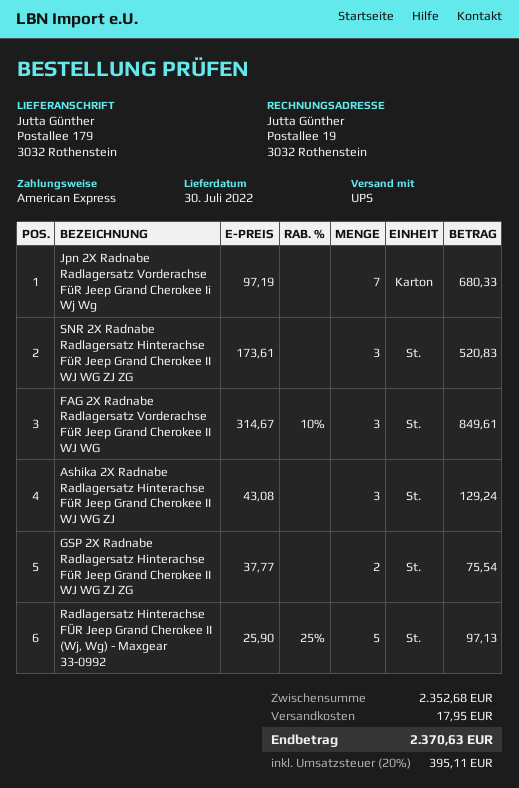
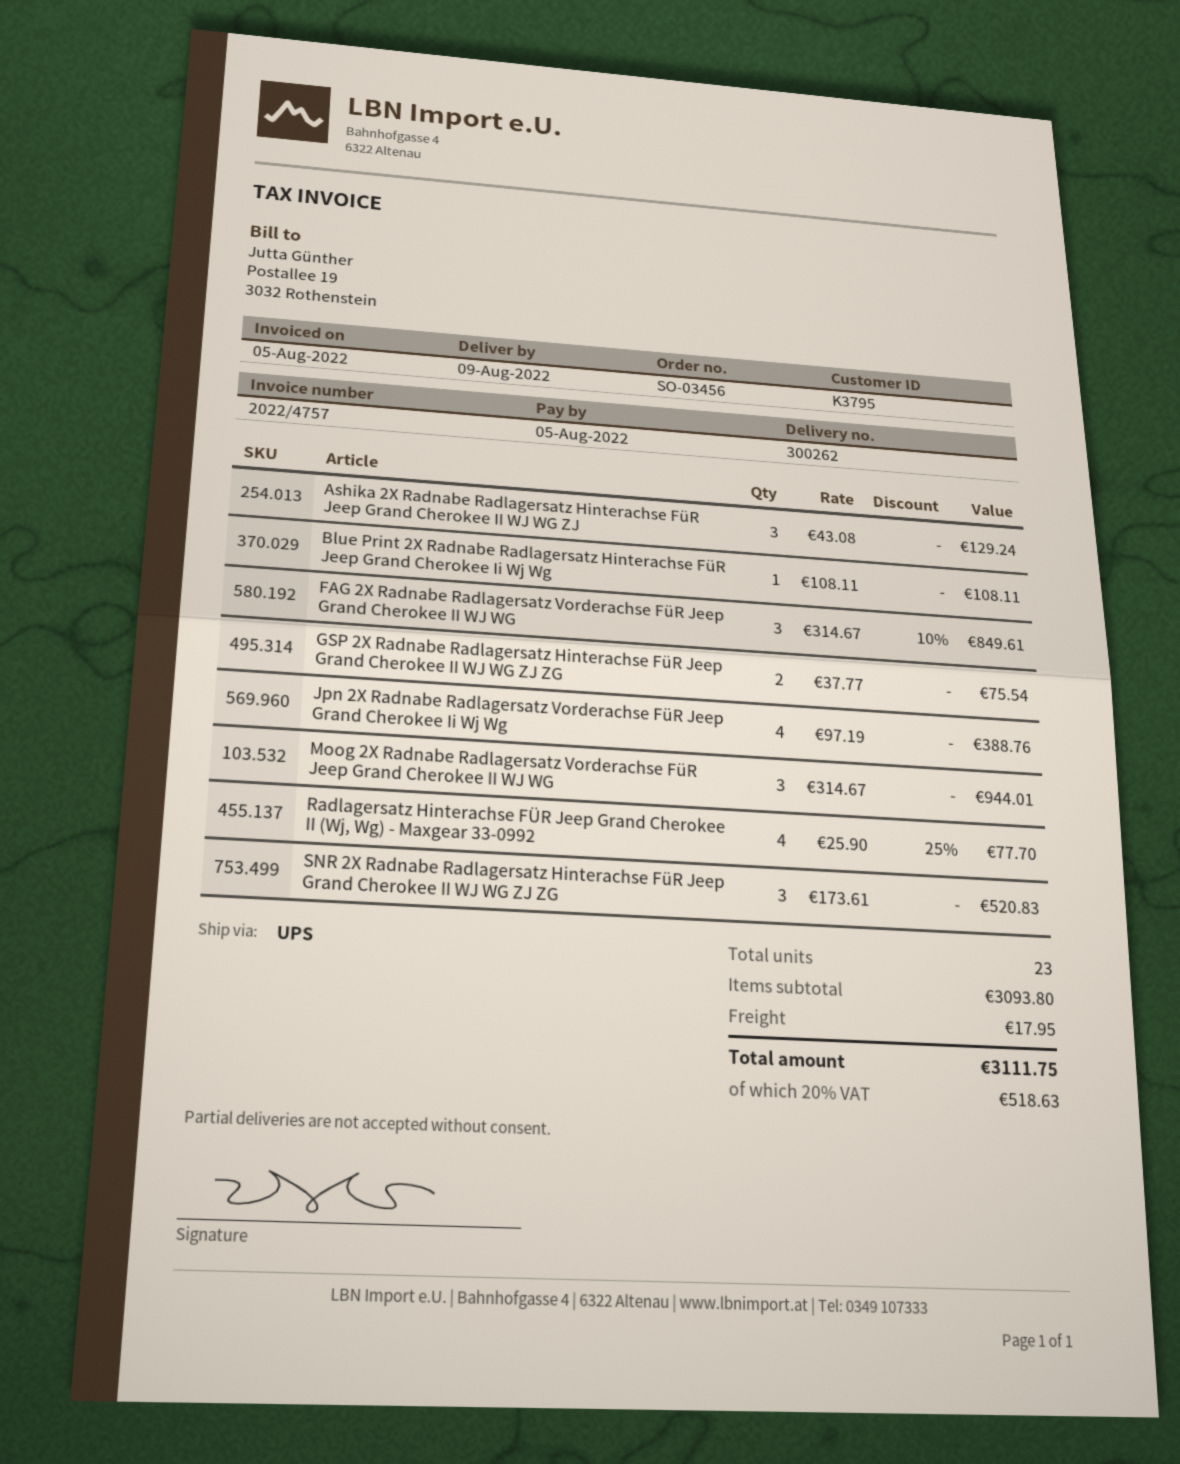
delivery date: 2022-07-30 -> 2022-08-09
Jpn 2X Radnabe Radlagersatz Vorderachse FüR Jeep Grand Cherokee Ii Wj Wg: 7 x 97.19 = 680.33 -> 4 x 97.19 = 388.76
Radlagersatz Hinterachse FÜR Jeep Grand Cherokee II (Wj, Wg) - Maxgear 33-0992: 5 x 25.90 - 25% = 97.13 -> 4 x 25.90 - 25% = 77.70
Blue Print 2X Radnabe Radlagersatz Hinterachse FüR Jeep Grand Cherokee Ii Wj Wg: none -> 1 x 108.11 = 108.11
Moog 2X Radnabe Radlagersatz Vorderachse FüR Jeep Grand Cherokee II WJ WG: none -> 3 x 314.67 = 944.01
subtotal: 2352.68 -> 3093.80
tax: 20% = 395.11 -> 20% = 518.63
total: 2370.63 -> 3111.75

